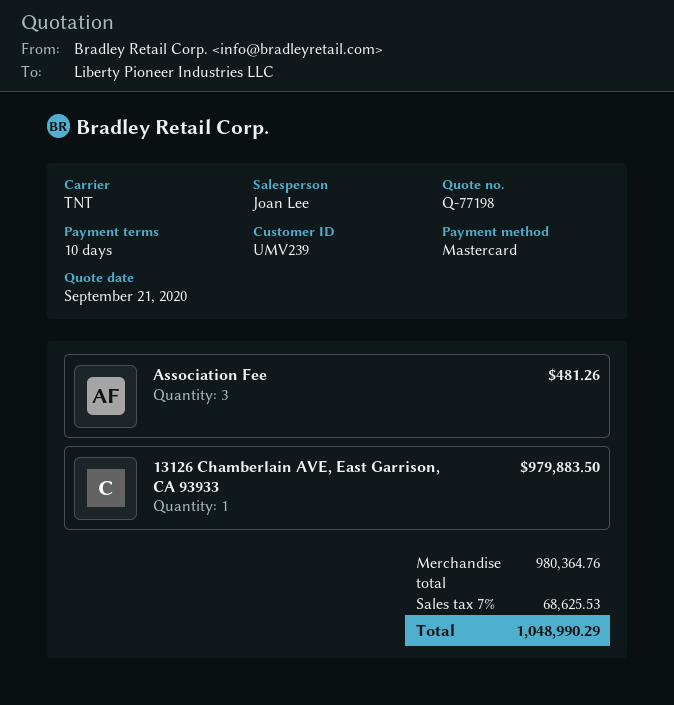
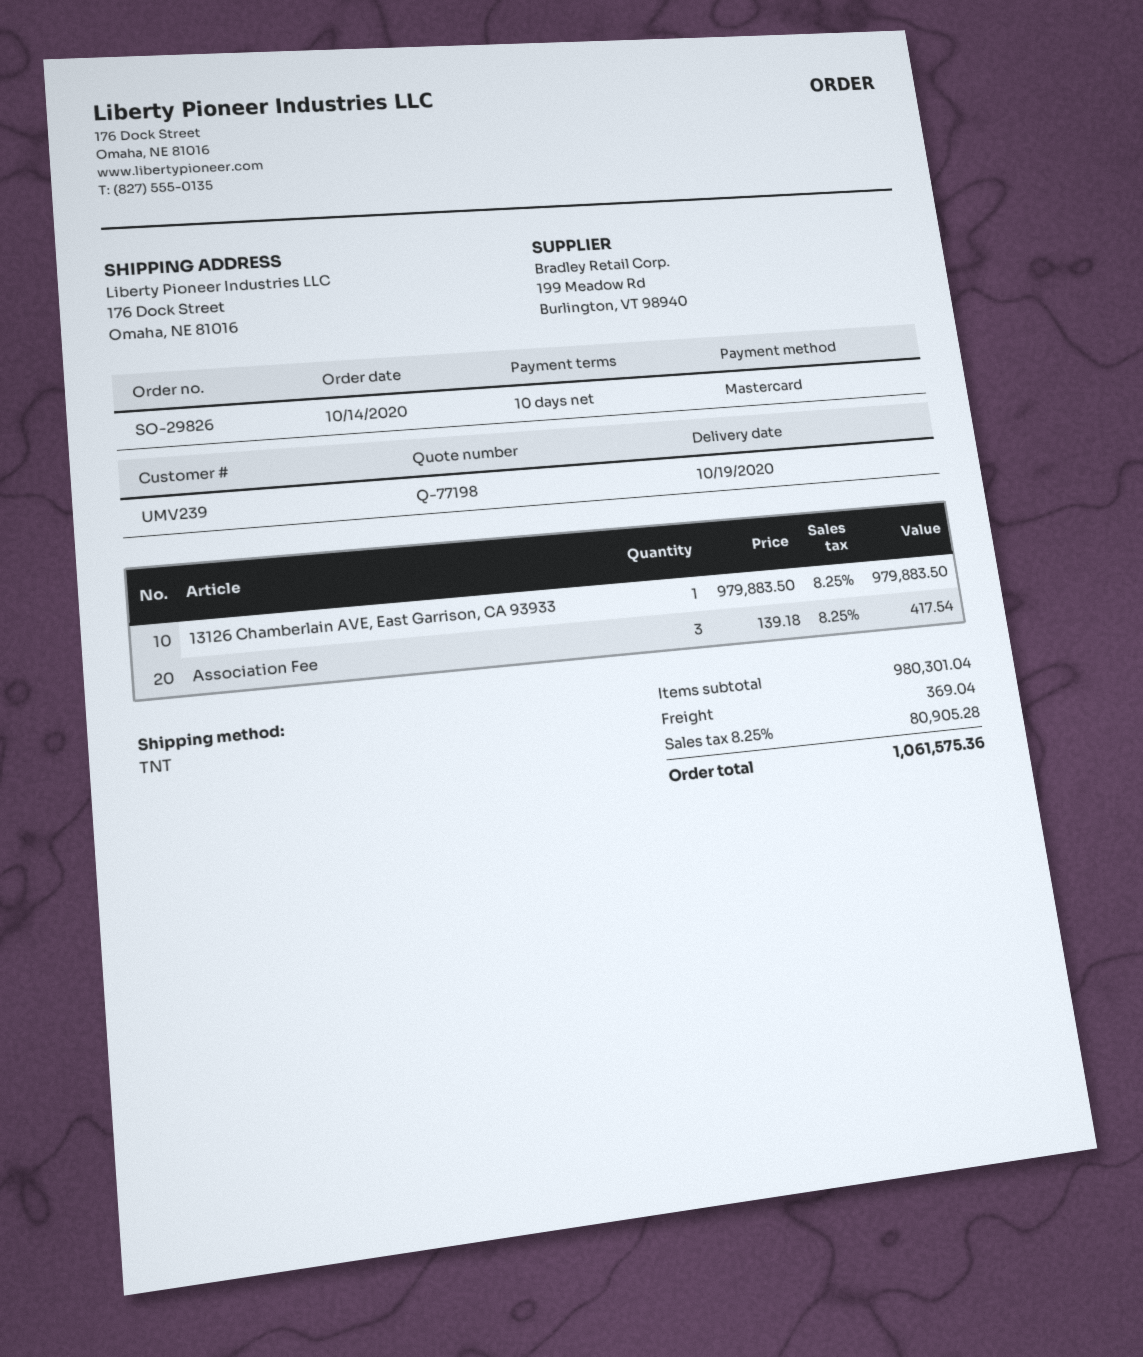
Association Fee: 3 for 481.26 -> 3 for 417.54
subtotal: 980364.76 -> 980301.04
shipping: none -> 369.04
tax: 7% = 68625.53 -> 8.25% = 80905.28
total: 1048990.29 -> 1061575.36

